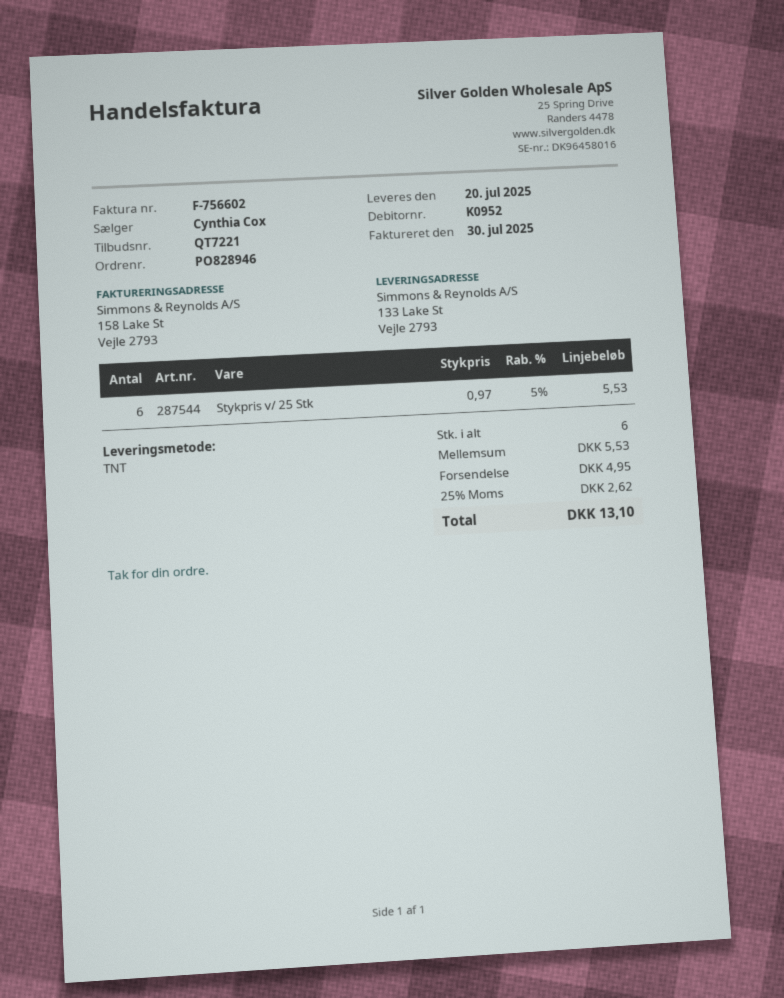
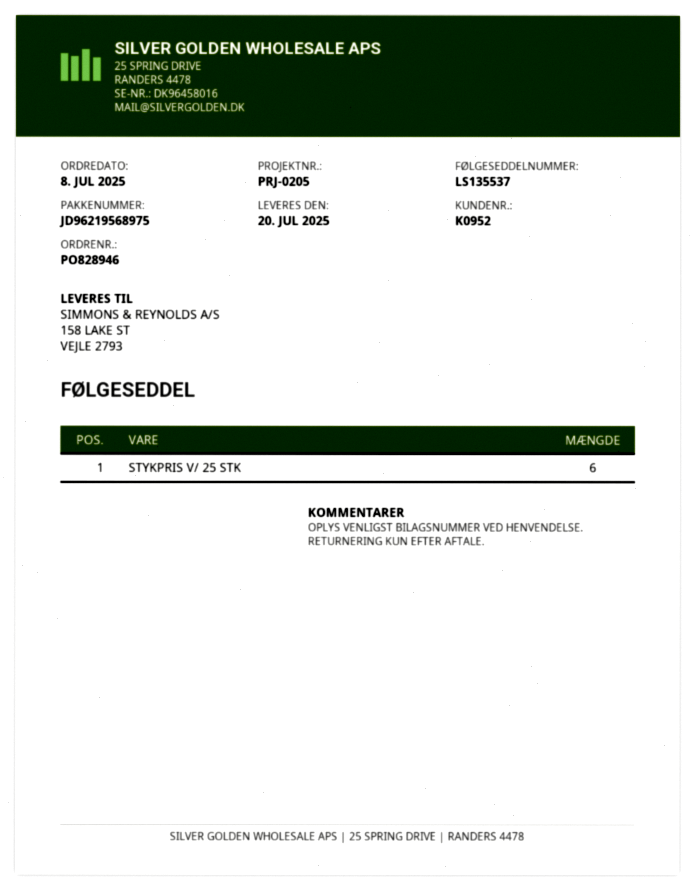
ship to: 133 Lake St, Vejle 2793 -> 158 LAKE ST, VEJLE 2793

